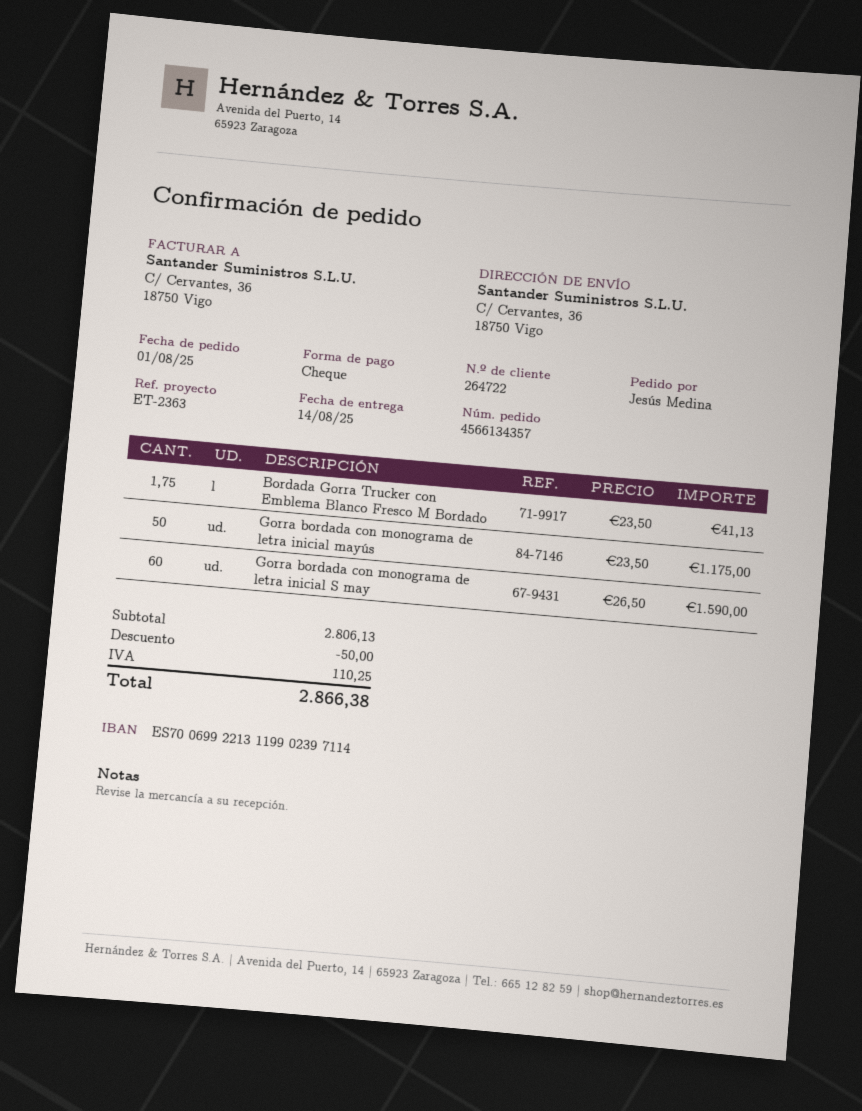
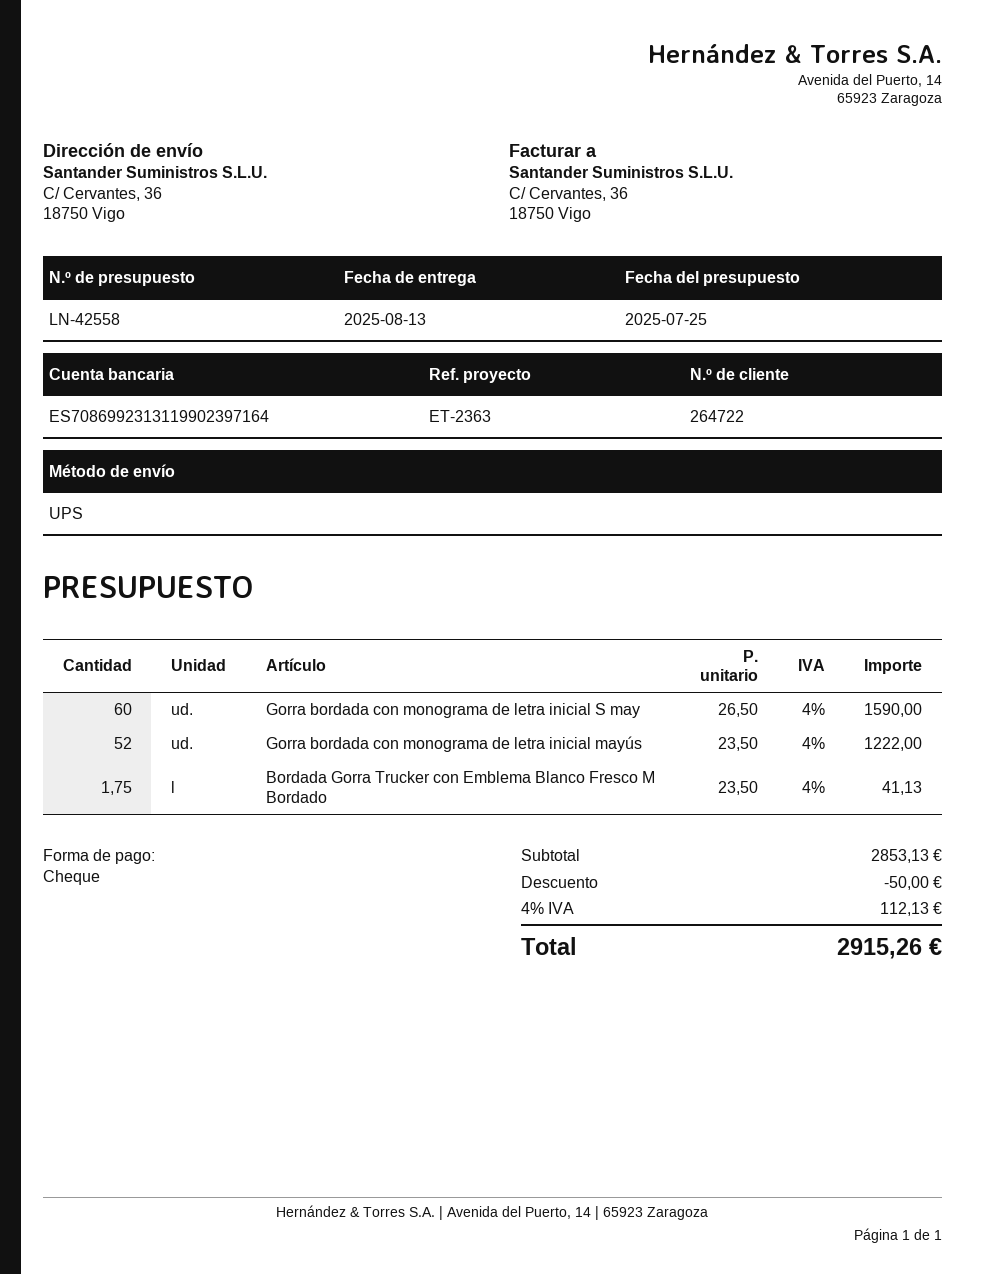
delivery date: 2025-08-14 -> 2025-08-13
bank account: ES7006992213119902397114 -> ES7086992313119902397164
Gorra bordada con monograma de letra inicial mayús: 50 x 23.50 = 1175.00 -> 52 x 23.50 = 1222.00
subtotal: 2806.13 -> 2853.13
tax: 110.25 -> 112.13
total: 2866.38 -> 2915.26

